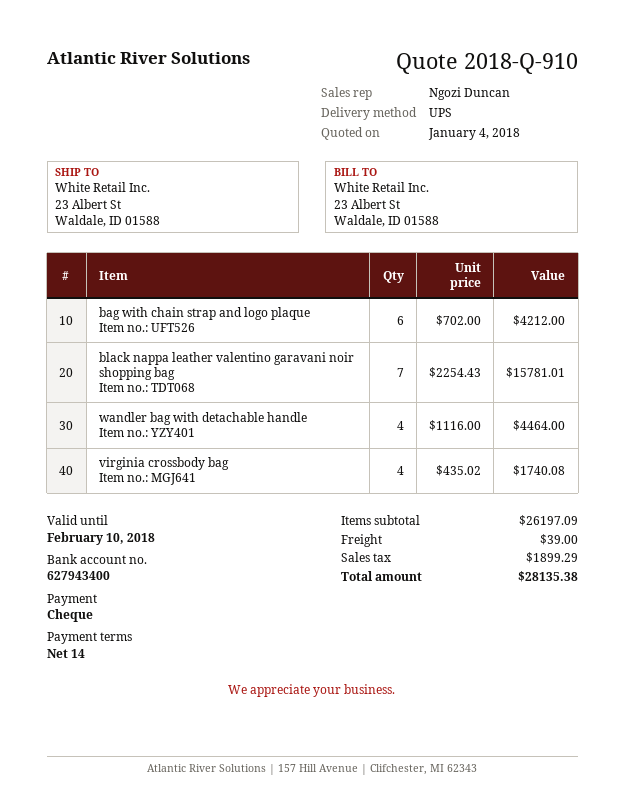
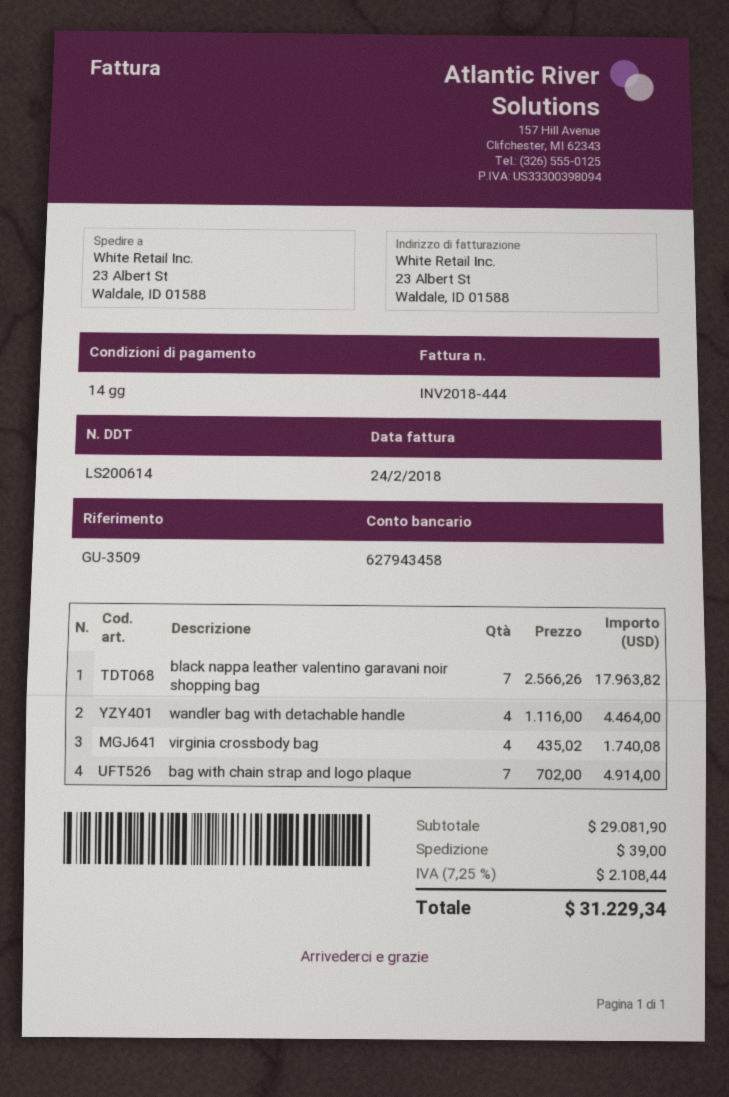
bank account: 627943400 -> 627943458
bag with chain strap and logo plaque: 6 x 702.00 = 4212.00 -> 7 x 702.00 = 4914.00
black nappa leather valentino garavani noir shopping bag: 7 x 2254.43 = 15781.01 -> 7 x 2566.26 = 17963.82
subtotal: 26197.09 -> 29081.90
tax: 1899.29 -> 2108.44
total: 28135.38 -> 31229.34

